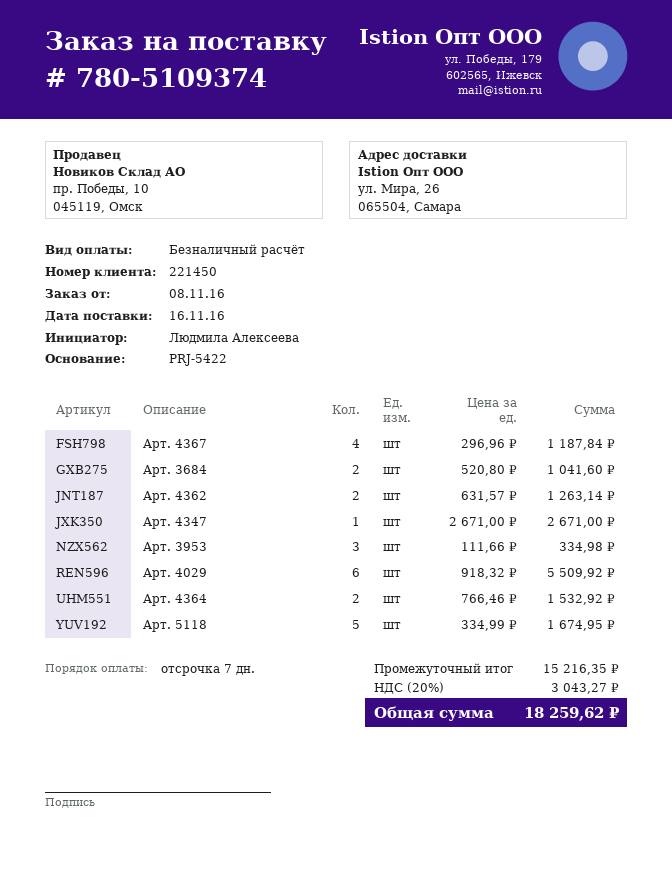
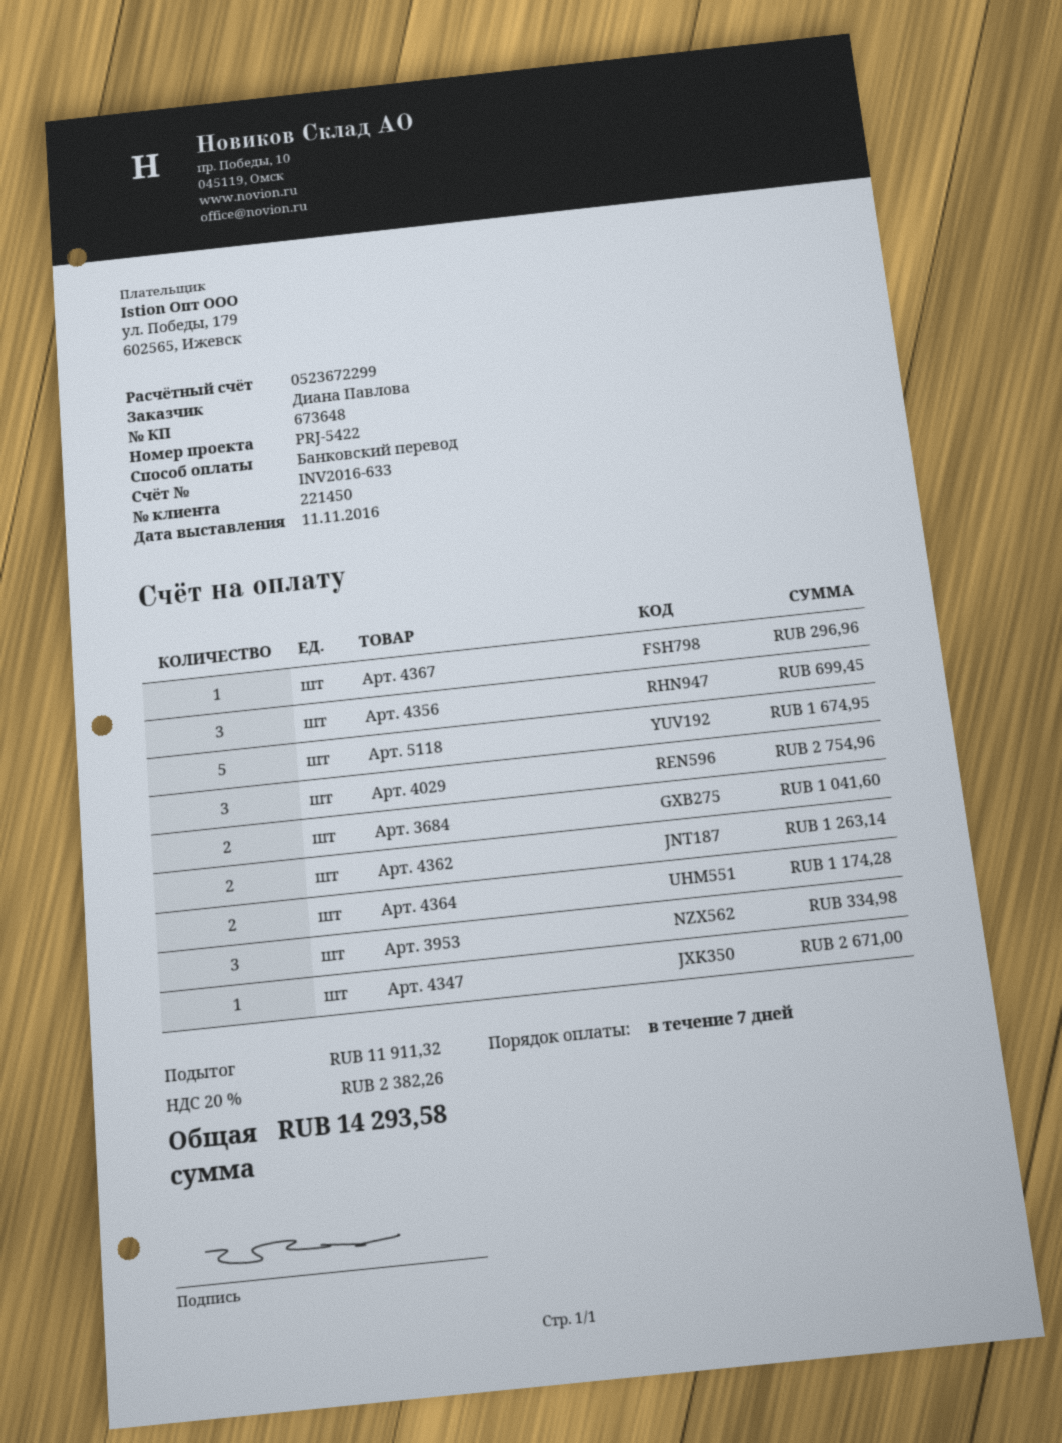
ordered by: Людмила Алексеева -> Диана Павлова
Арт. 4367: 4 for 1187.84 -> 1 for 296.96
Арт. 4029: 6 for 5509.92 -> 3 for 2754.96
Арт. 4364: 2 for 1532.92 -> 2 for 1174.28
Арт. 4356: none -> 3 for 699.45
subtotal: 15216.35 -> 11911.32
tax: 20% = 3043.27 -> 20% = 2382.26
total: 18259.62 -> 14293.58

